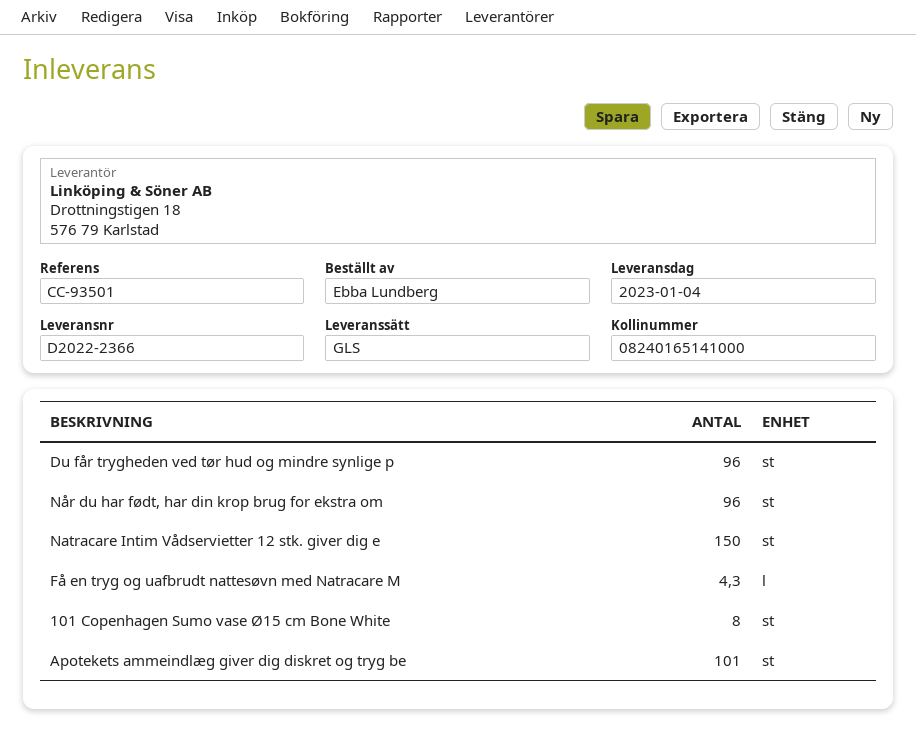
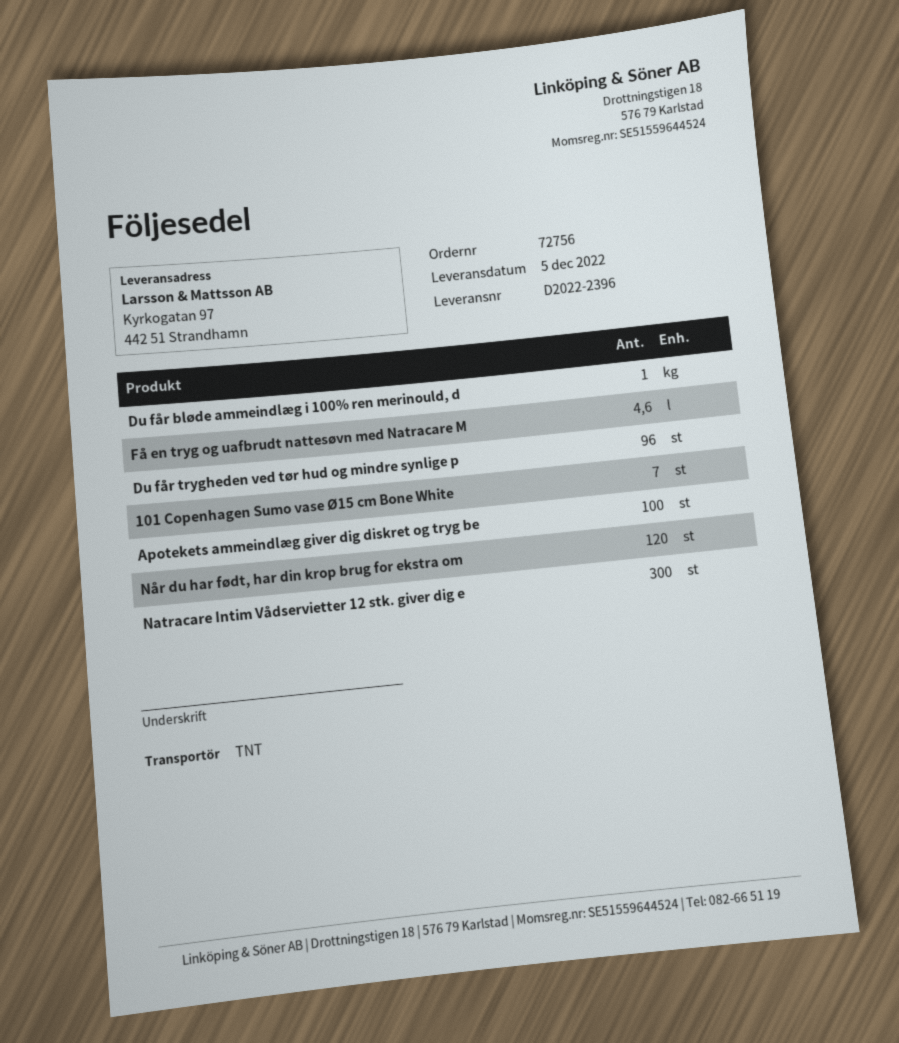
delivery note number: D2022-2366 -> D2022-2396
delivery date: 2023-01-04 -> 2022-12-05
shipping method: GLS -> TNT
Når du har født, har din krop brug for ekstra om: 96 -> 120
Natracare Intim Vådservietter 12 stk. giver dig e: 150 -> 300
Få en tryg og uafbrudt nattesøvn med Natracare M: 4.3 -> 4.6
101 Copenhagen Sumo vase Ø15 cm Bone White: 8 -> 7
Apotekets ammeindlæg giver dig diskret og tryg be: 101 -> 100
Du får bløde ammeindlæg i 100% ren merinould, d: none -> 1

